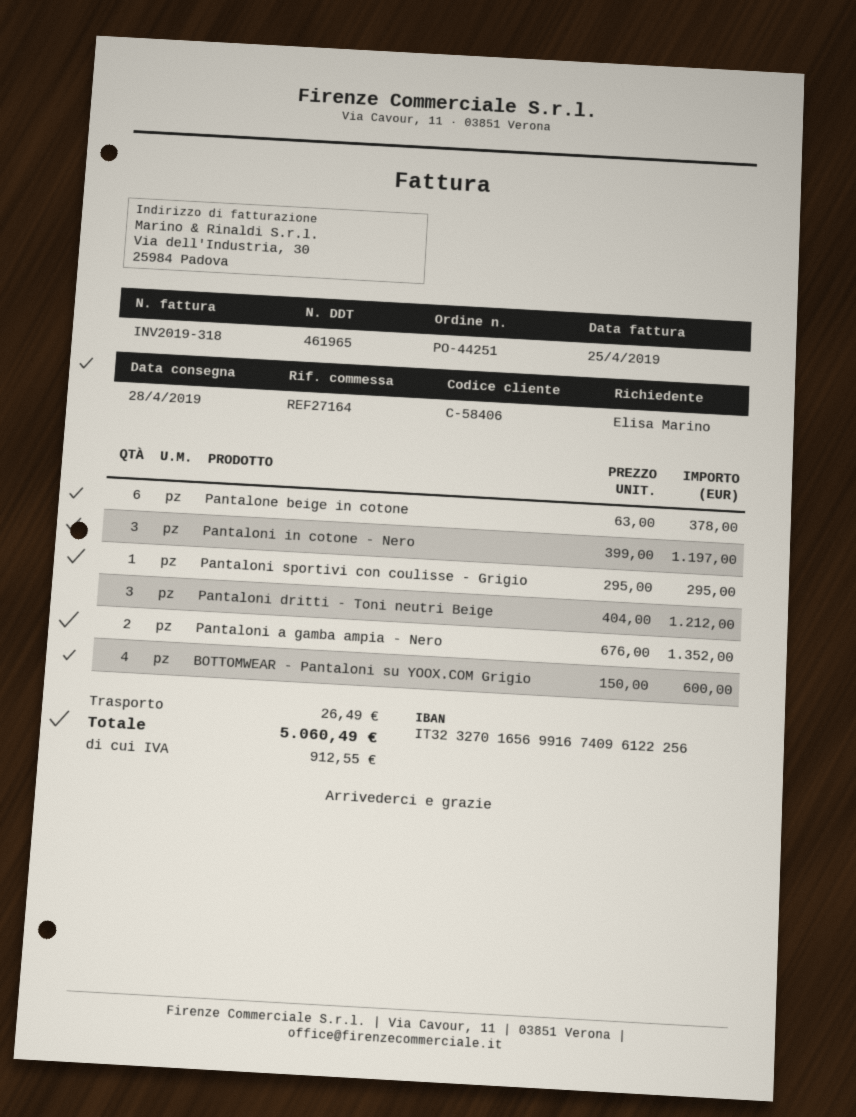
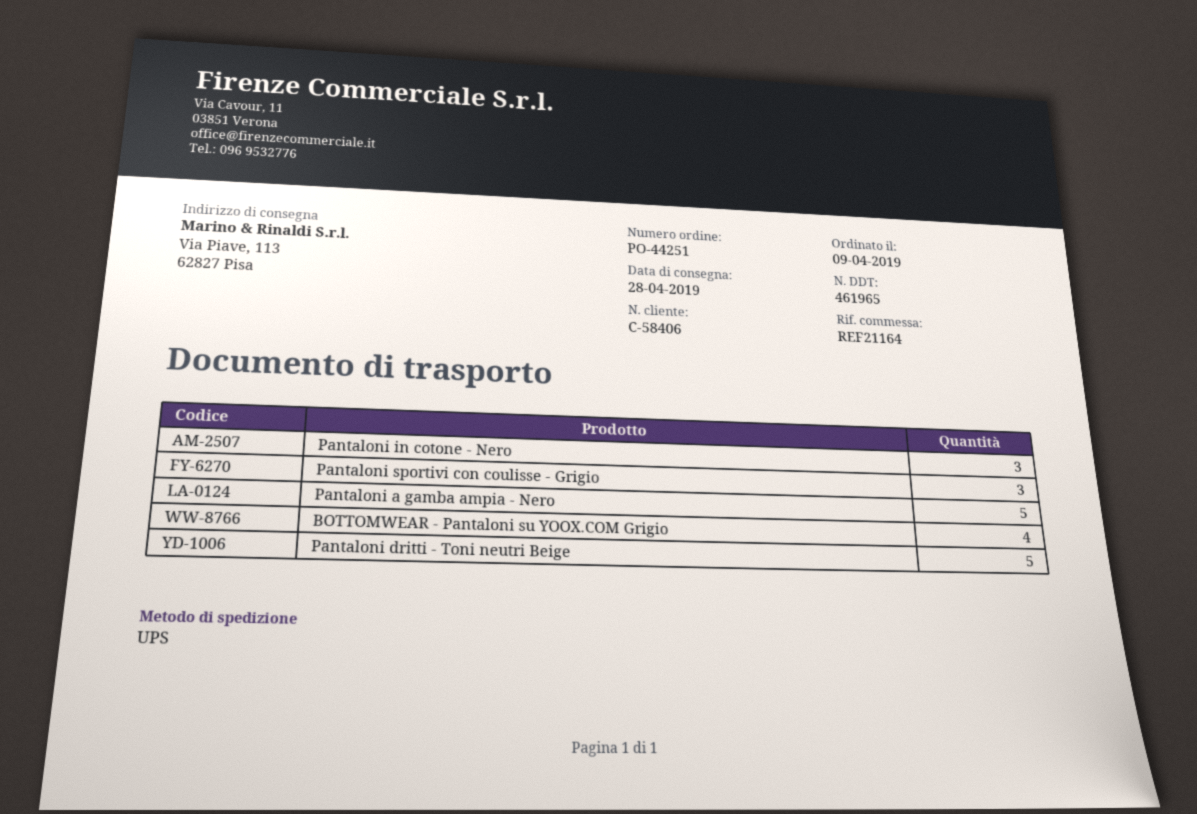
reference: REF27164 -> REF21164
Pantalone beige in cotone: 6 -> none
Pantaloni sportivi con coulisse - Grigio: 1 -> 3
Pantaloni dritti - Toni neutri Beige: 3 -> 5
Pantaloni a gamba ampia - Nero: 2 -> 5

